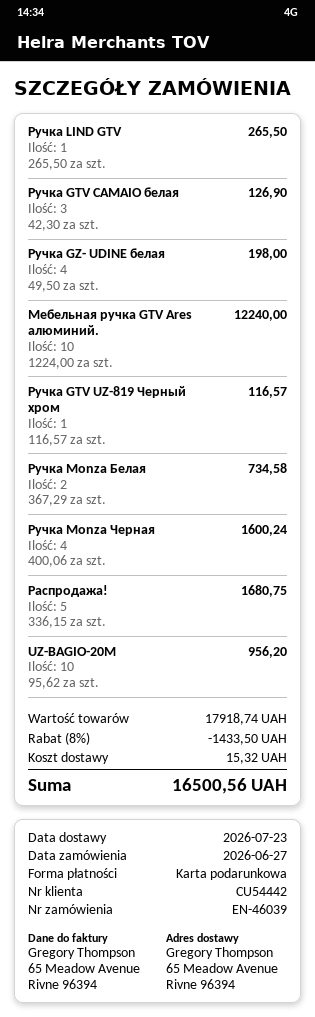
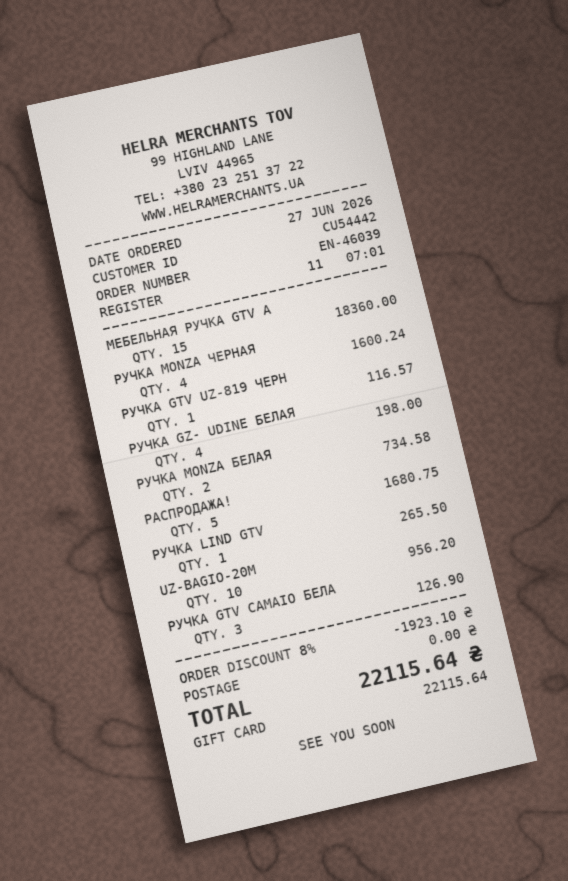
Мебельная ручка GTV Ares алюминий.: 10 for 12240.00 -> 15 for 18360.00
discount: 8% = 1433.50 -> 8% = 1923.10
shipping: 15.32 -> 0.00
total: 16500.56 -> 22115.64

